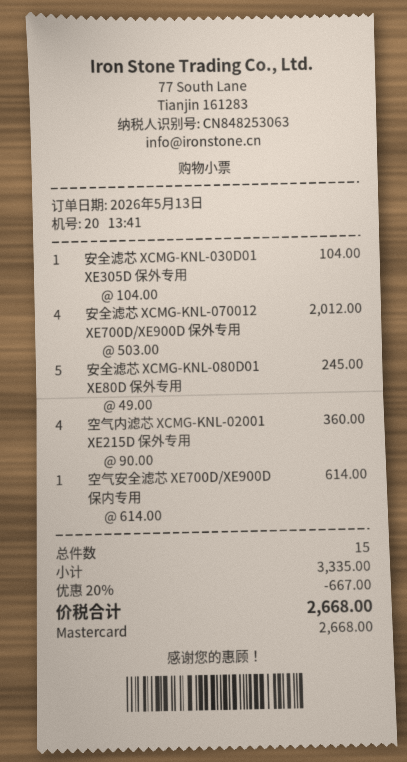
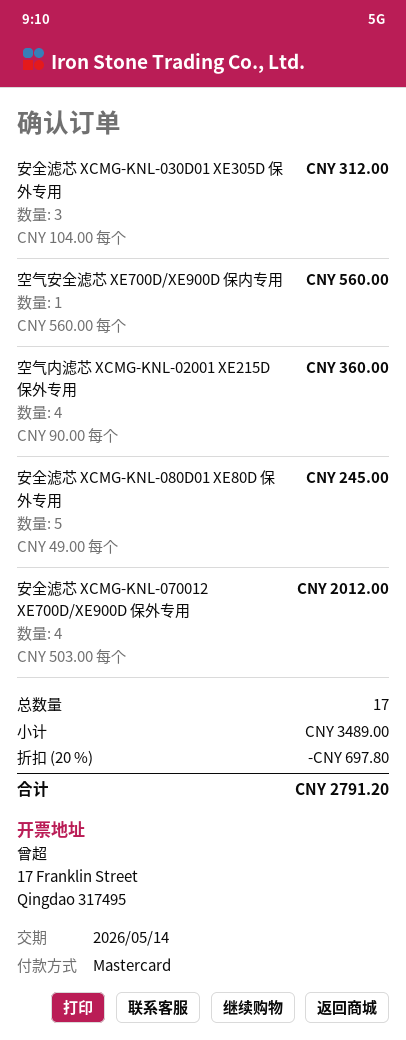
安全滤芯 XCMG-KNL-030D01 XE305D 保外专用: 1 x 104.00 = 104.00 -> 3 x 104.00 = 312.00
空气安全滤芯 XE700D/XE900D 保内专用: 1 x 614.00 = 614.00 -> 1 x 560.00 = 560.00
total quantity: 15 -> 17
subtotal: 3335.00 -> 3489.00
discount: 20% = 667.00 -> 20% = 697.80
total: 2668.00 -> 2791.20

